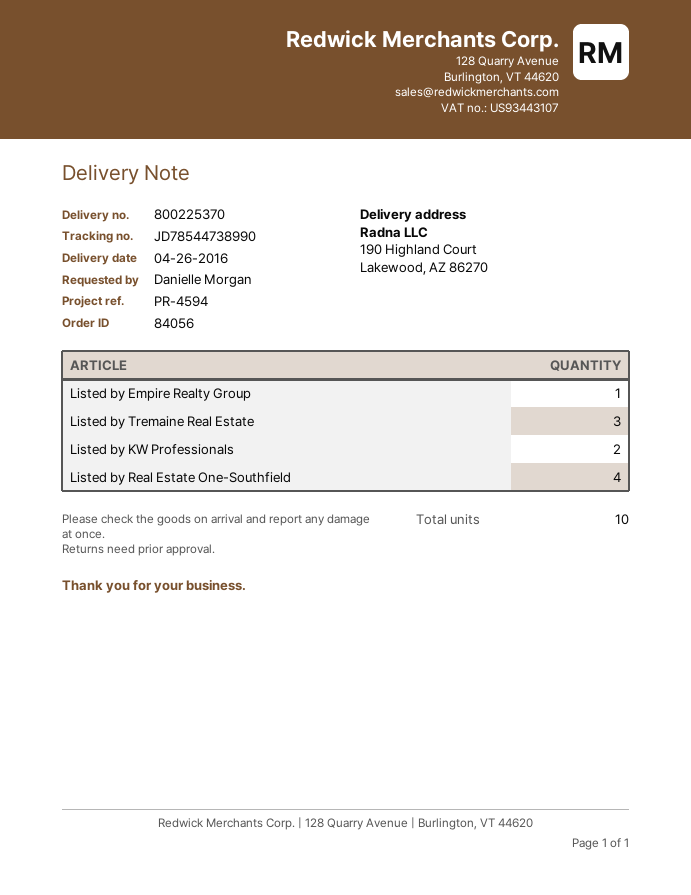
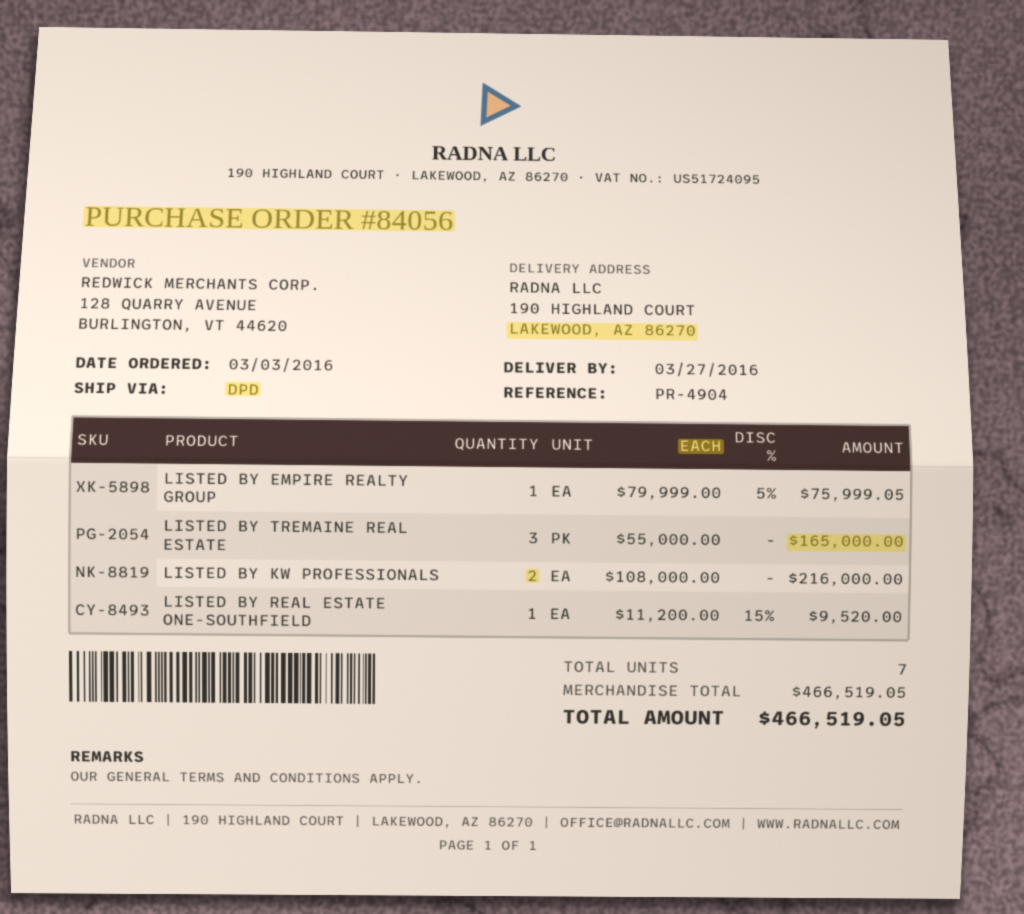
delivery date: 2016-04-26 -> 2016-03-27
reference: PR-4594 -> PR-4904
Listed by Real Estate One-Southfield: 4 -> 1
total quantity: 10 -> 7

